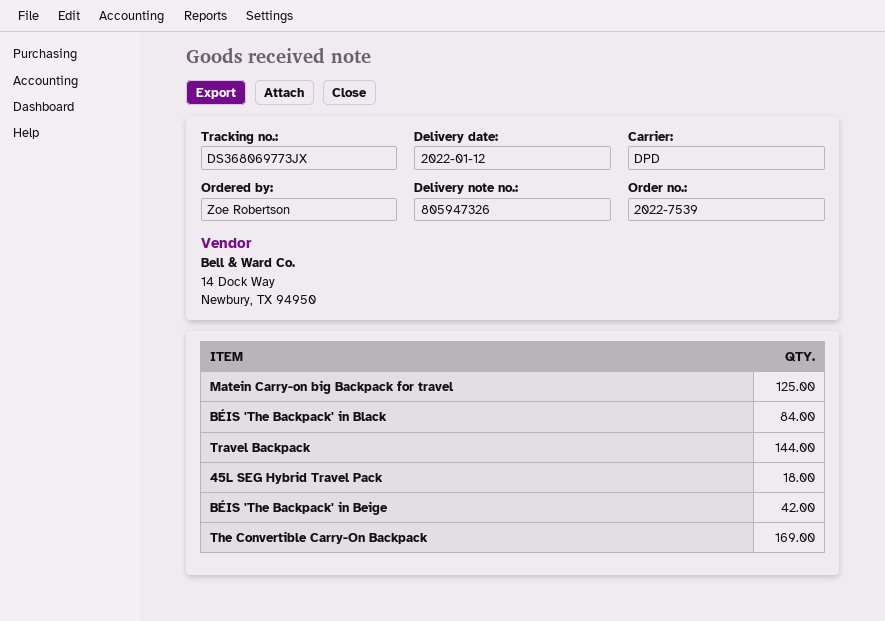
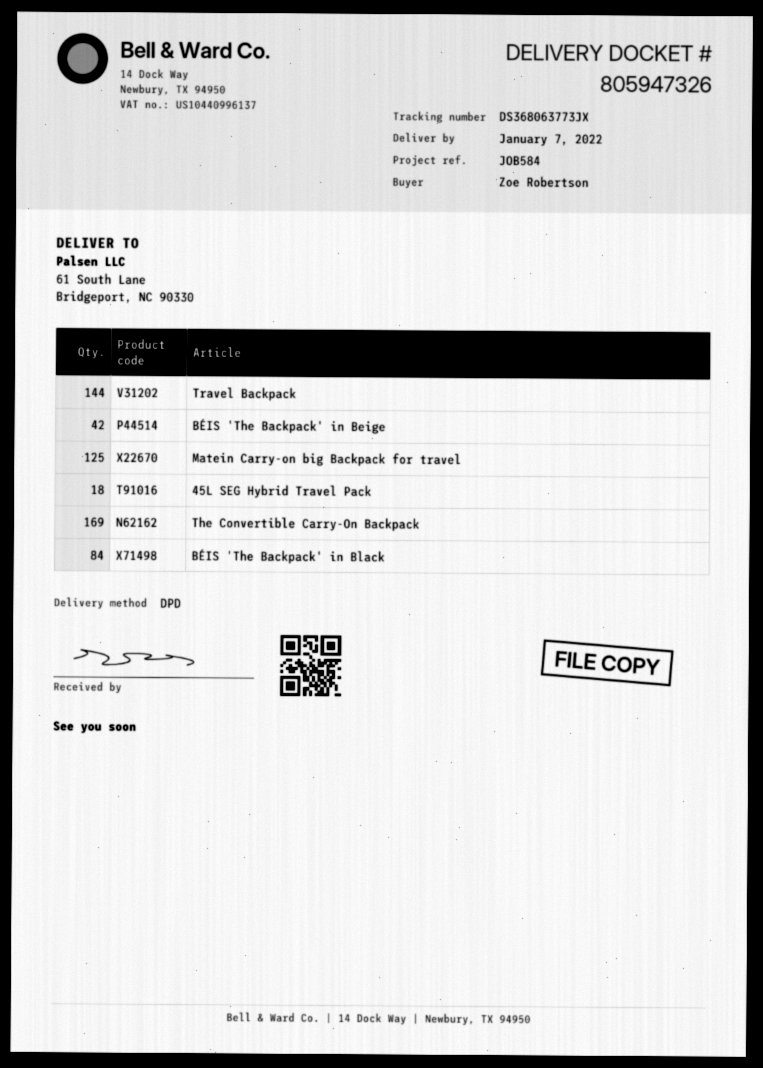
delivery date: 2022-01-12 -> 2022-01-07
tracking number: DS368069773JX -> DS368063773JX

